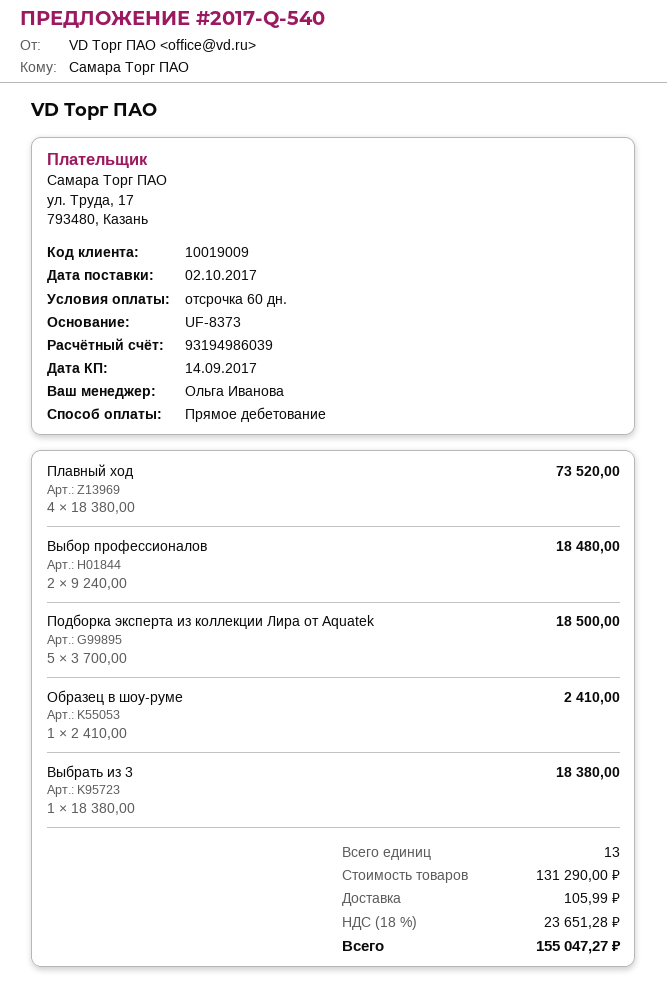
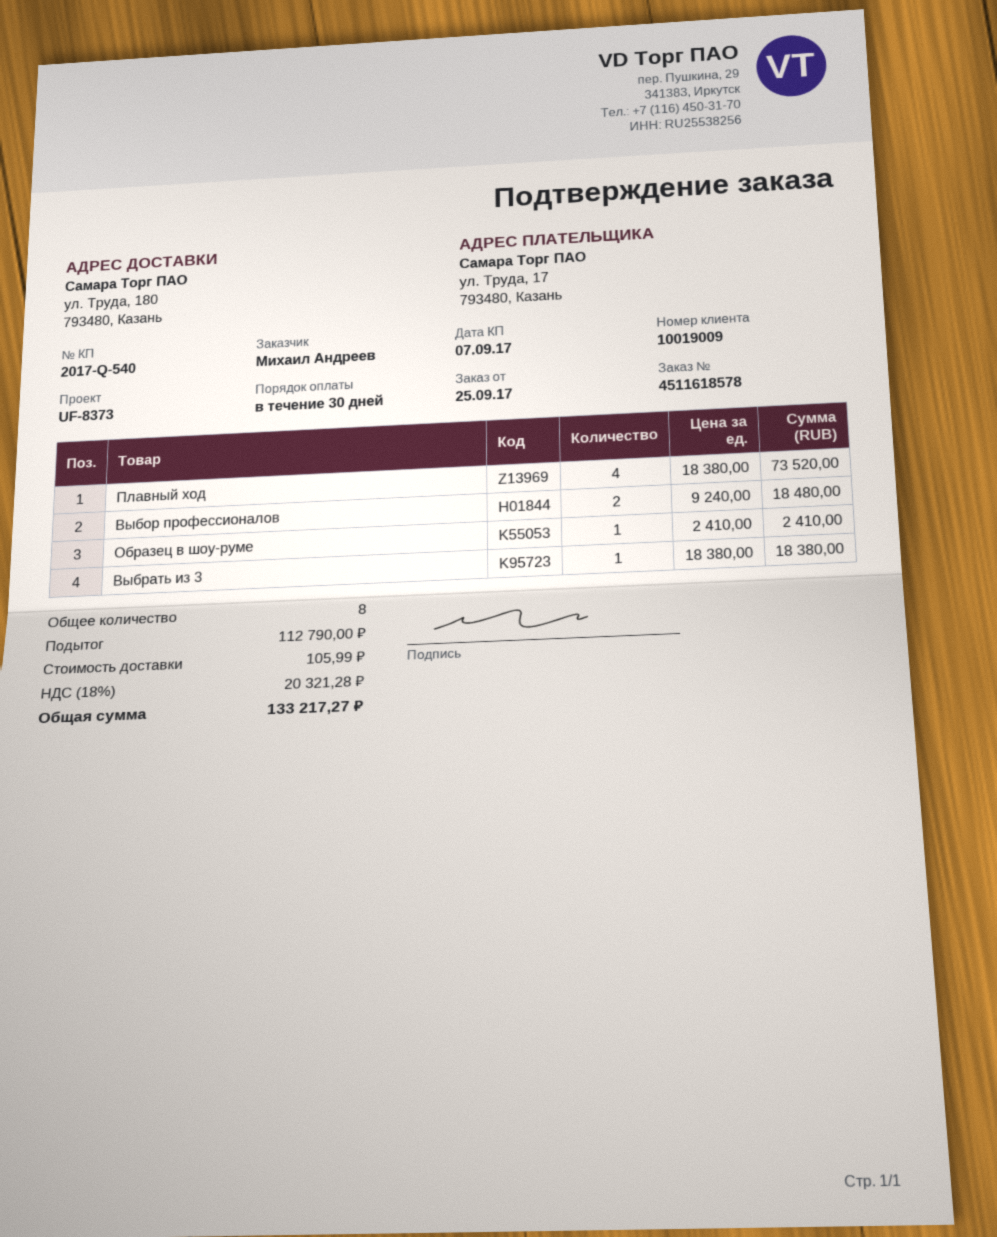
quote date: 2017-09-14 -> 2017-09-07
payment terms: 60 days -> 30 days
Подборка эксперта из коллекции Лира от Aquatek: 5 x 3700.00 = 18500.00 -> none
total quantity: 13 -> 8
subtotal: 131290.00 -> 112790.00
tax: 18% = 23651.28 -> 18% = 20321.28
total: 155047.27 -> 133217.27

